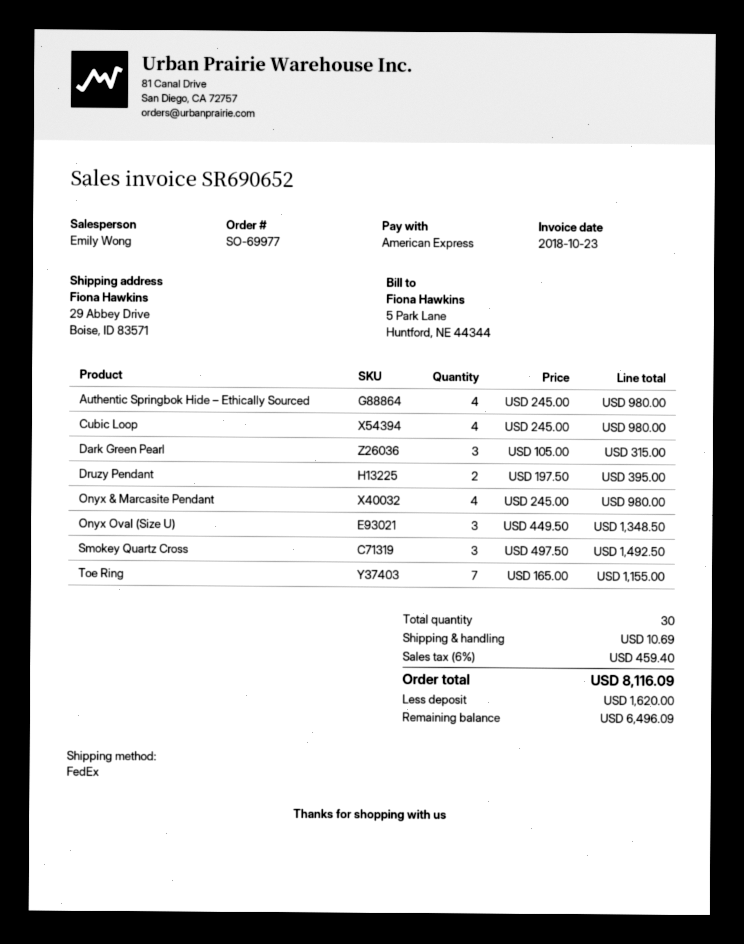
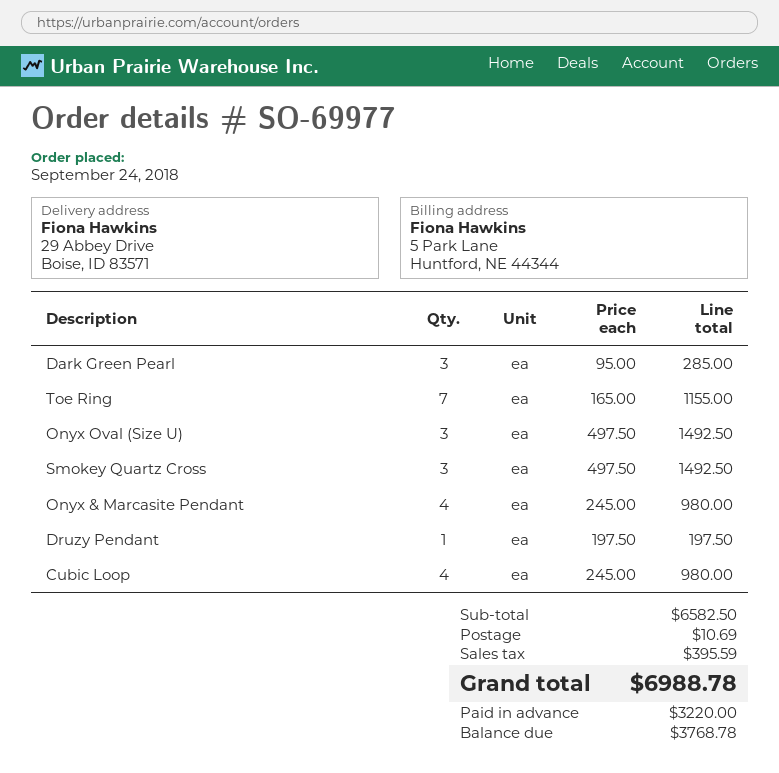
Authentic Springbok Hide – Ethically Sourced: 4 x 245.00 = 980.00 -> none
Dark Green Pearl: 3 x 105.00 = 315.00 -> 3 x 95.00 = 285.00
Druzy Pendant: 2 x 197.50 = 395.00 -> 1 x 197.50 = 197.50
Onyx Oval (Size U): 3 x 449.50 = 1348.50 -> 3 x 497.50 = 1492.50
tax: 459.40 -> 395.59
total: 8116.09 -> 6988.78
deposit: 1620.00 -> 3220.00
balance: 6496.09 -> 3768.78

